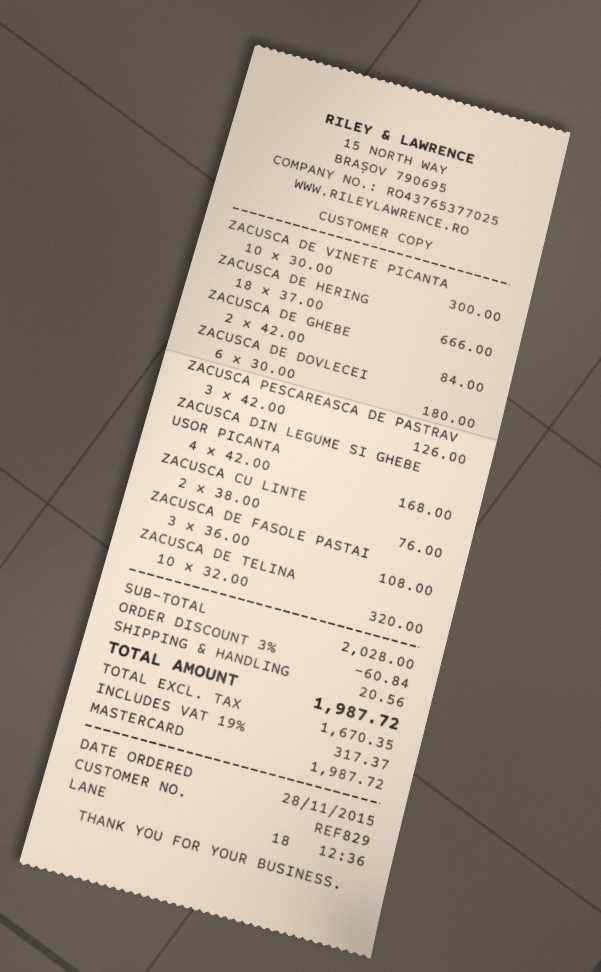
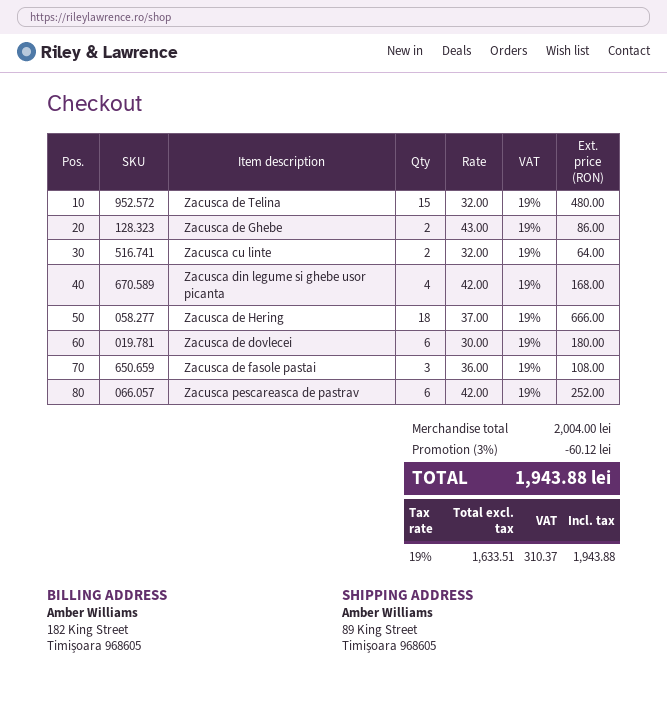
ZACUSCA DE VINETE PICANTA: 10 x 30.00 = 300.00 -> none
ZACUSCA DE GHEBE: 2 x 42.00 = 84.00 -> 2 x 43.00 = 86.00
ZACUSCA PESCAREASCA DE PASTRAV: 3 x 42.00 = 126.00 -> 6 x 42.00 = 252.00
ZACUSCA CU LINTE: 2 x 38.00 = 76.00 -> 2 x 32.00 = 64.00
ZACUSCA DE TELINA: 10 x 32.00 = 320.00 -> 15 x 32.00 = 480.00
subtotal: 2028.00 -> 2004.00
discount: 3% = 60.84 -> 3% = 60.12
shipping: 20.56 -> none
net: 1670.35 -> 1633.51
tax: 19% = 317.37 -> 19% = 310.37
total: 1987.72 -> 1943.88

